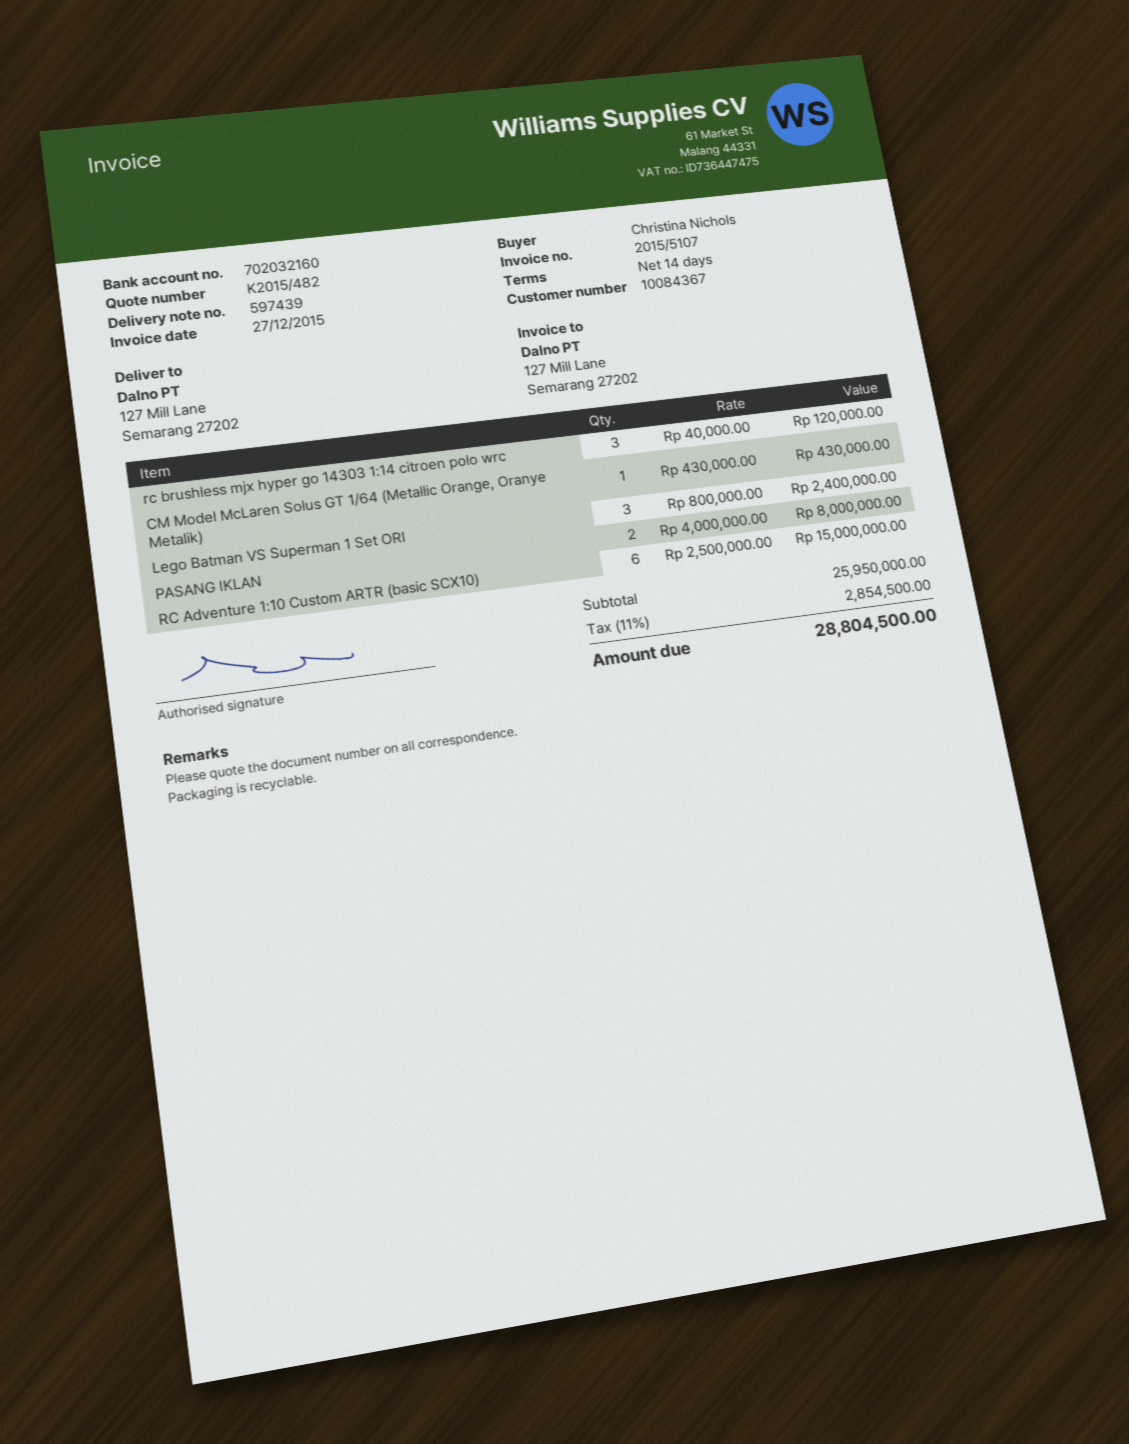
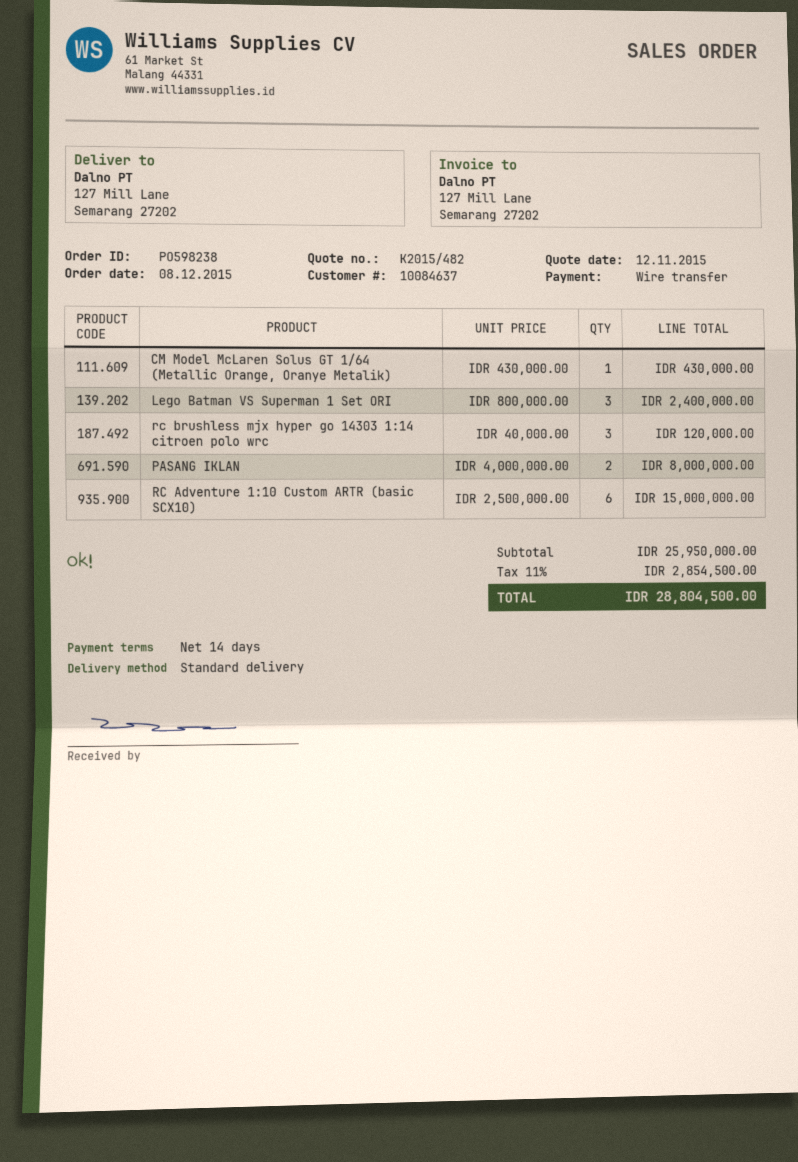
customer number: 10084367 -> 10084637

